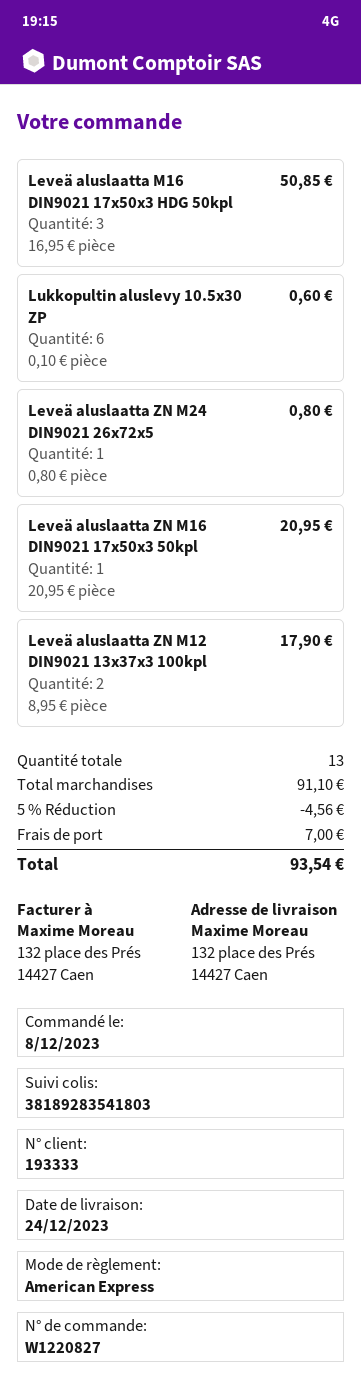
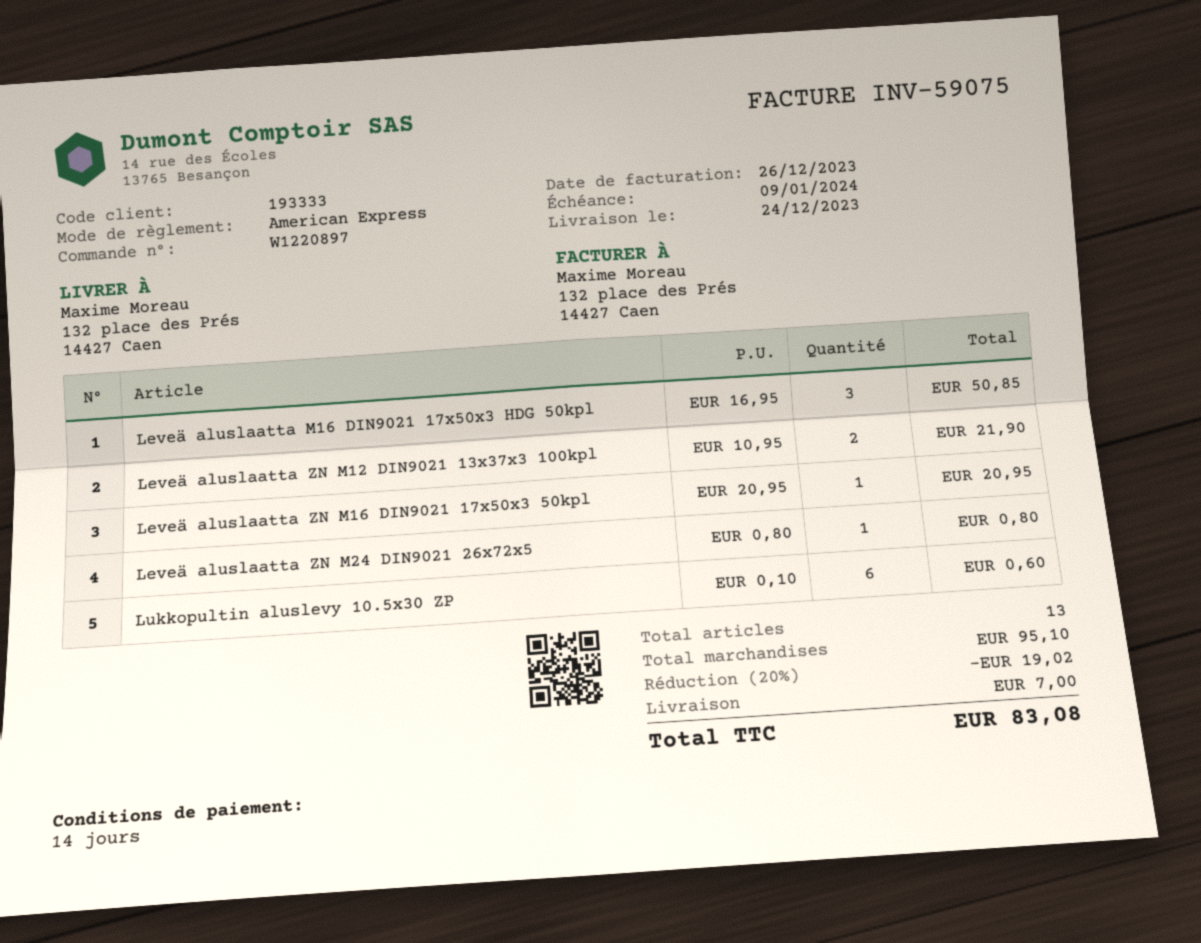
order number: W1220827 -> W1220897
Leveä aluslaatta ZN M12 DIN9021 13x37x3 100kpl: 2 x 8.95 = 17.90 -> 2 x 10.95 = 21.90
subtotal: 91.10 -> 95.10
discount: 5% = 4.56 -> 20% = 19.02
total: 93.54 -> 83.08

